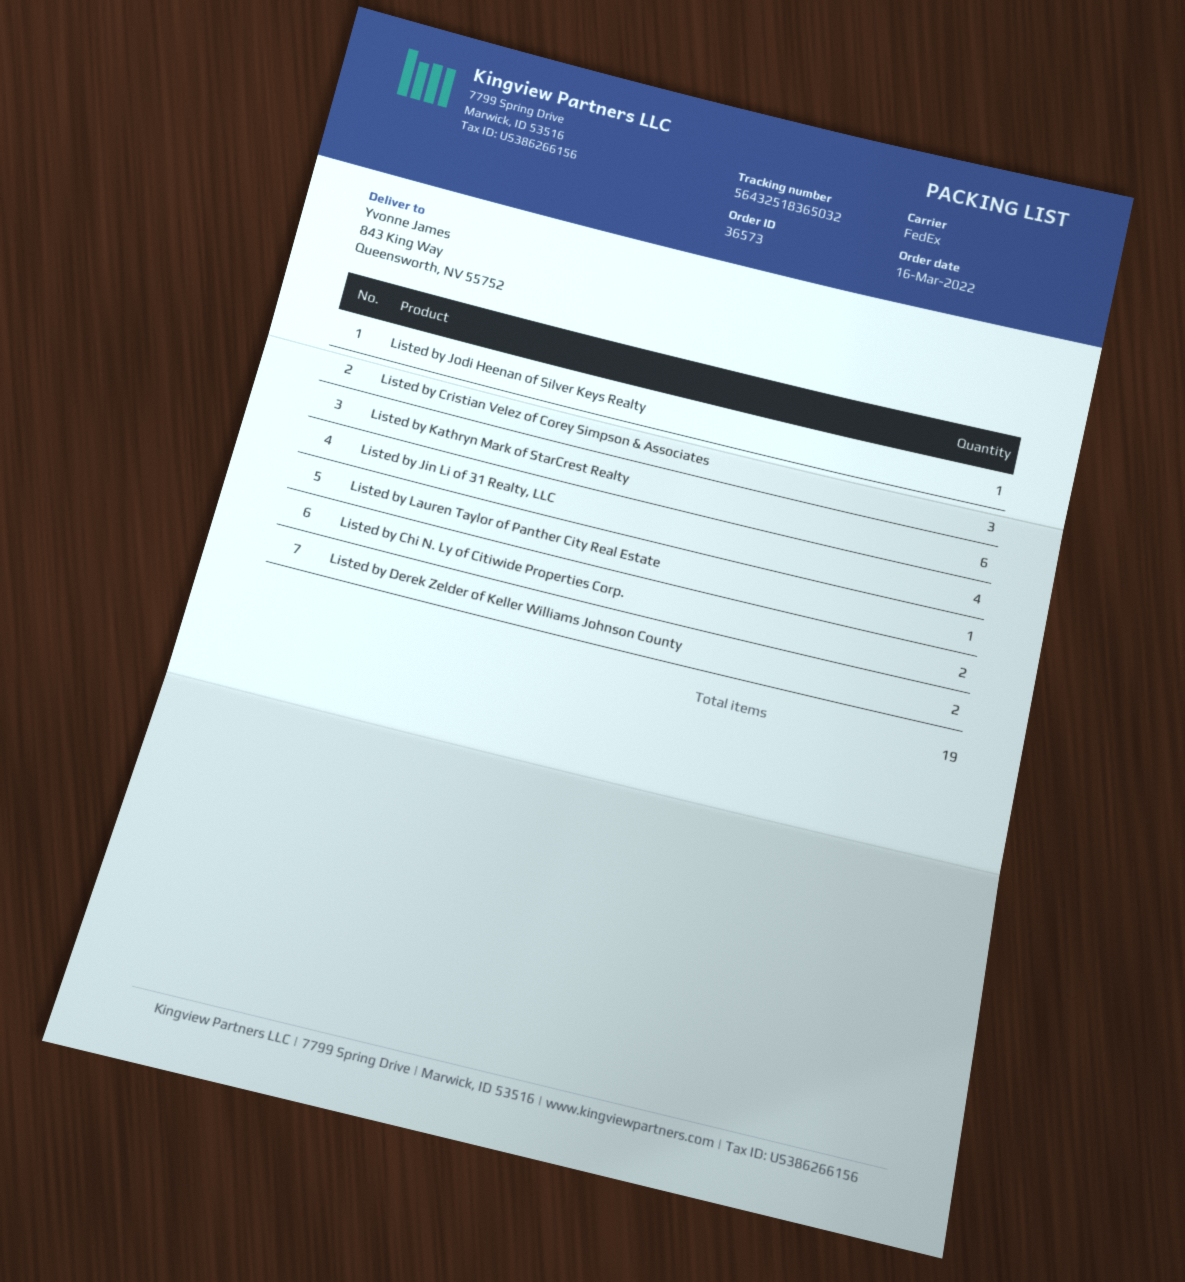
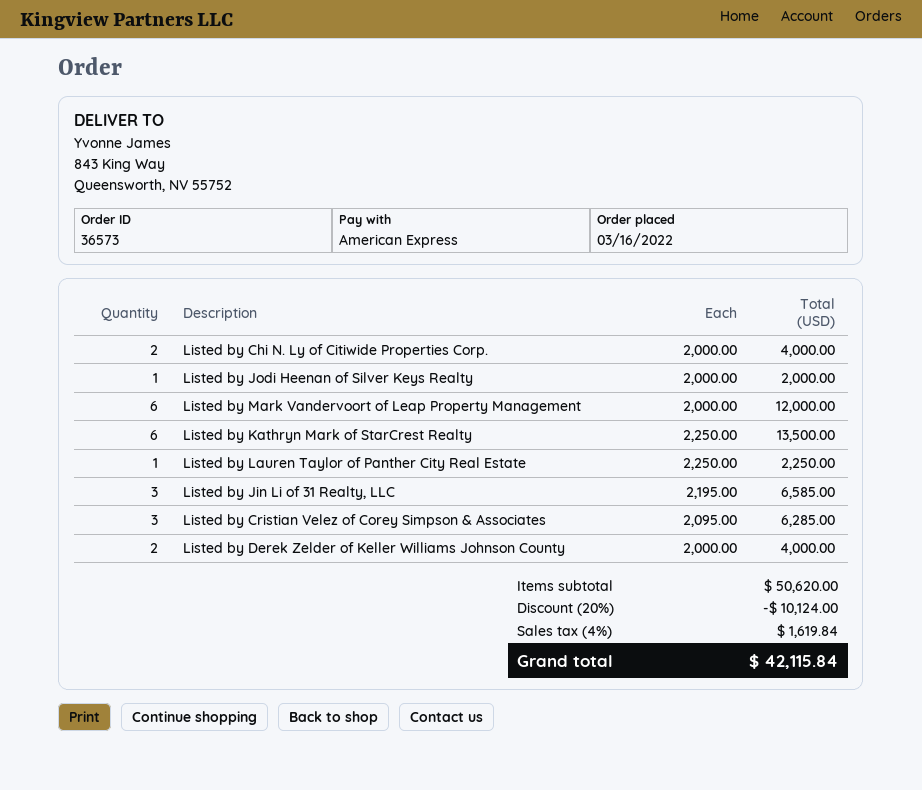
Listed by Jin Li of 31 Realty, LLC: 4 -> 3
Listed by Mark Vandervoort of Leap Property Management: none -> 6

